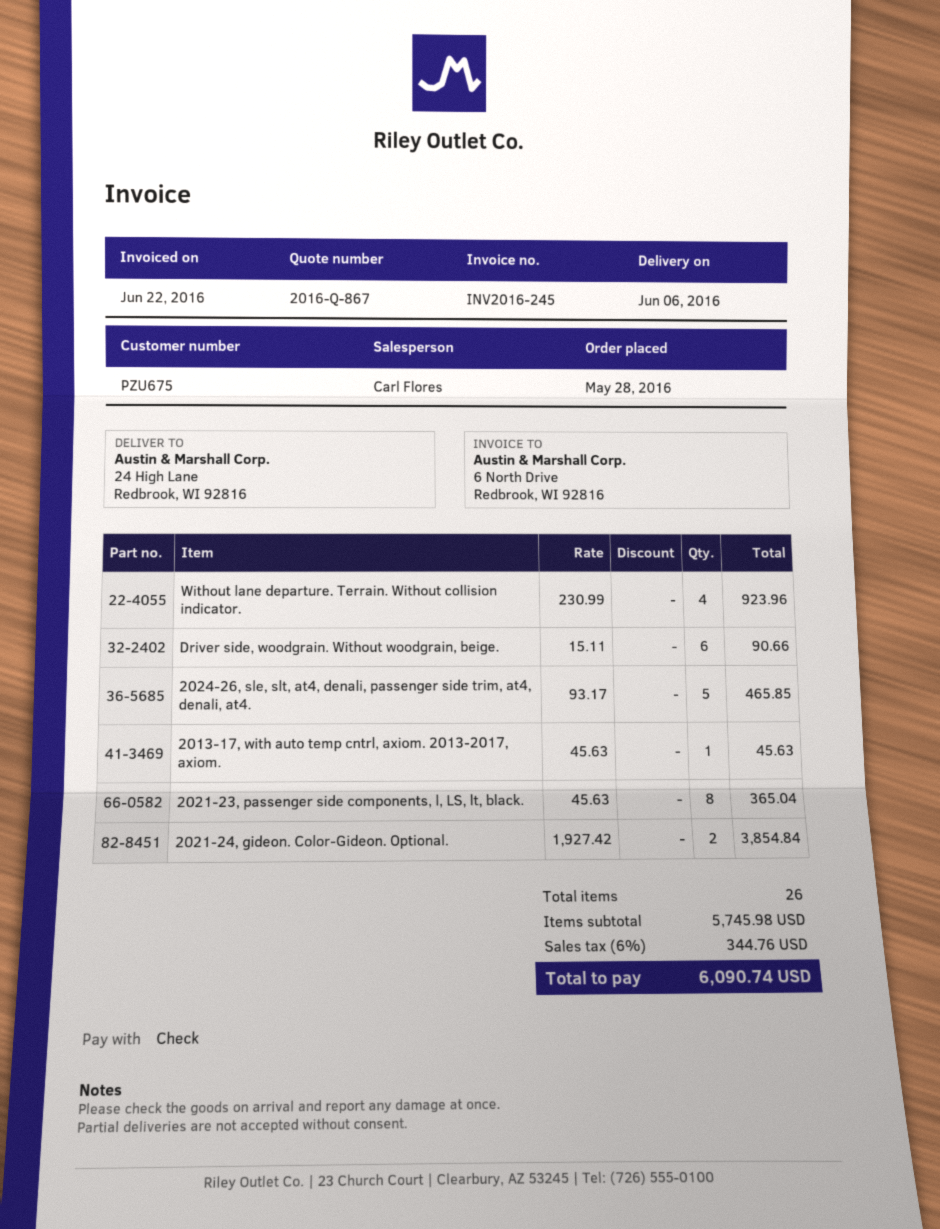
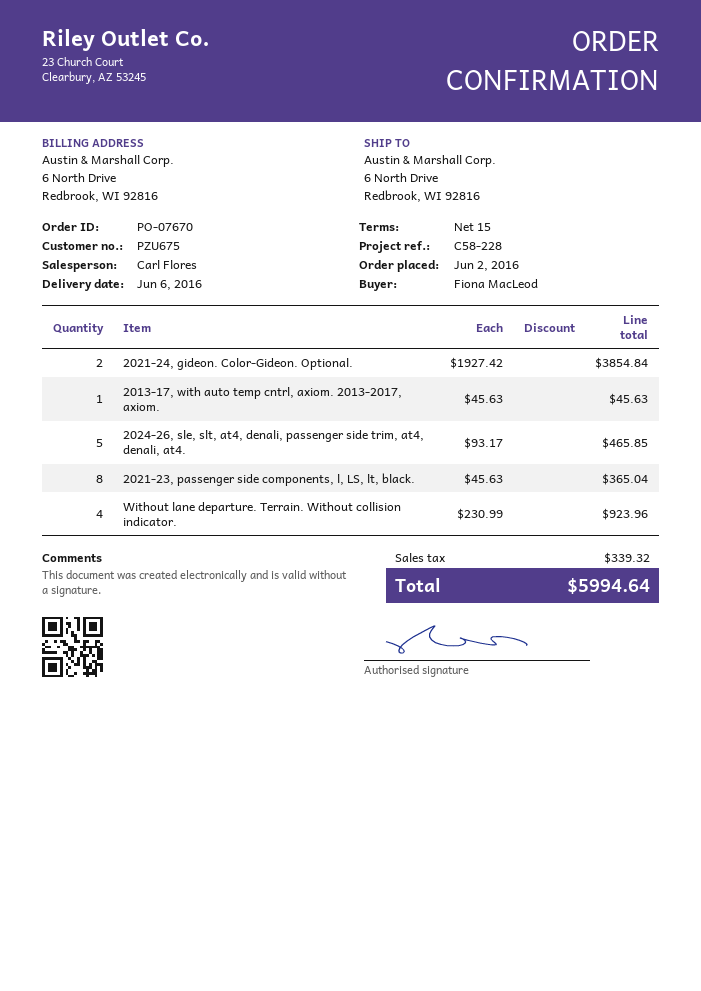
order date: 2016-05-28 -> 2016-06-02
ship to: 24 High Lane, Redbrook, WI 92816 -> 6 North Drive, Redbrook, WI 92816
Driver side, woodgrain. Without woodgrain, beige.: 6 x 15.11 = 90.66 -> none
tax: 344.76 -> 339.32
total: 6090.74 -> 5994.64

